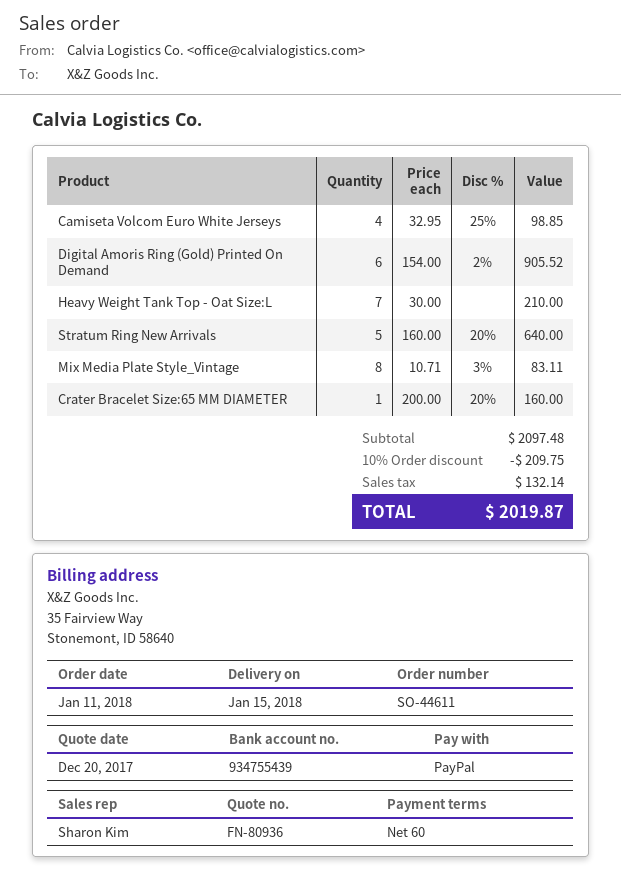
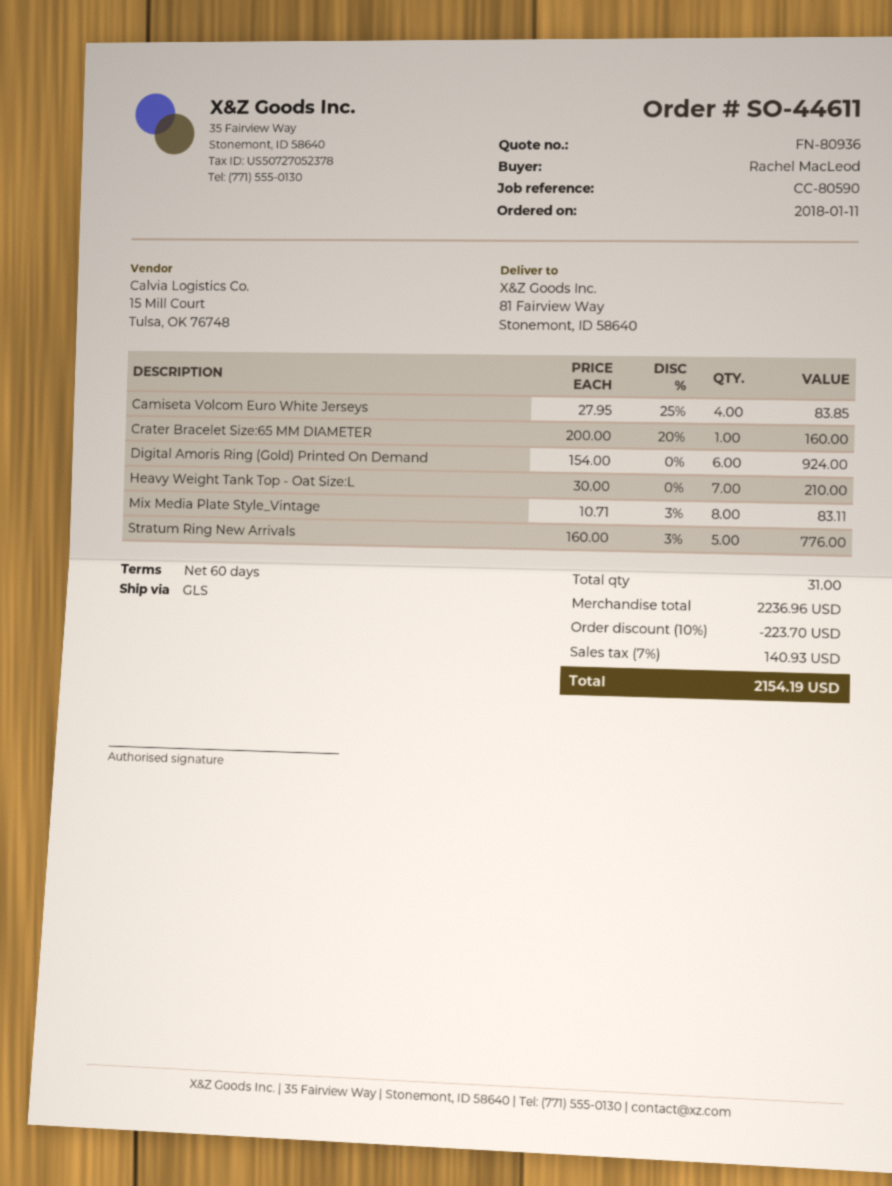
Camiseta Volcom Euro White Jerseys: 4 x 32.95 - 25% = 98.85 -> 4 x 27.95 - 25% = 83.85
Digital Amoris Ring (Gold) Printed On Demand: 6 x 154.00 - 2% = 905.52 -> 6 x 154.00 = 924.00
Stratum Ring New Arrivals: 5 x 160.00 - 20% = 640.00 -> 5 x 160.00 - 3% = 776.00
subtotal: 2097.48 -> 2236.96
discount: 10% = 209.75 -> 10% = 223.70
tax: 132.14 -> 140.93
total: 2019.87 -> 2154.19

